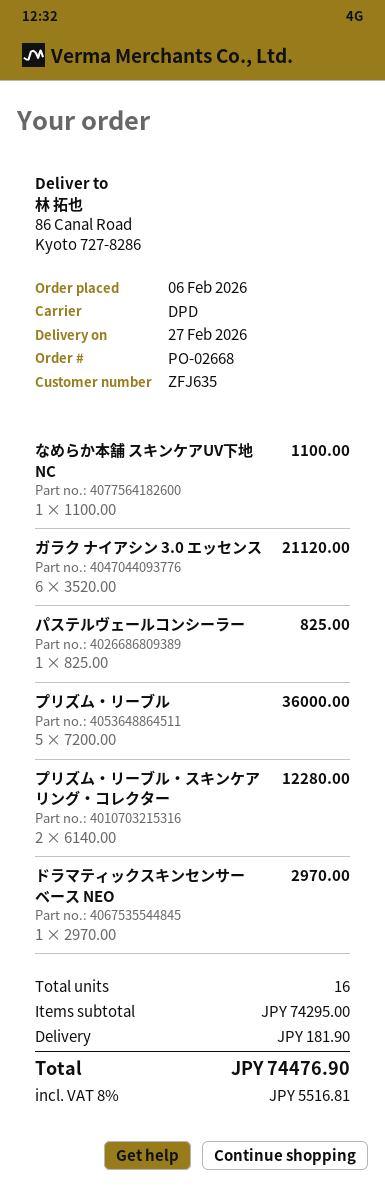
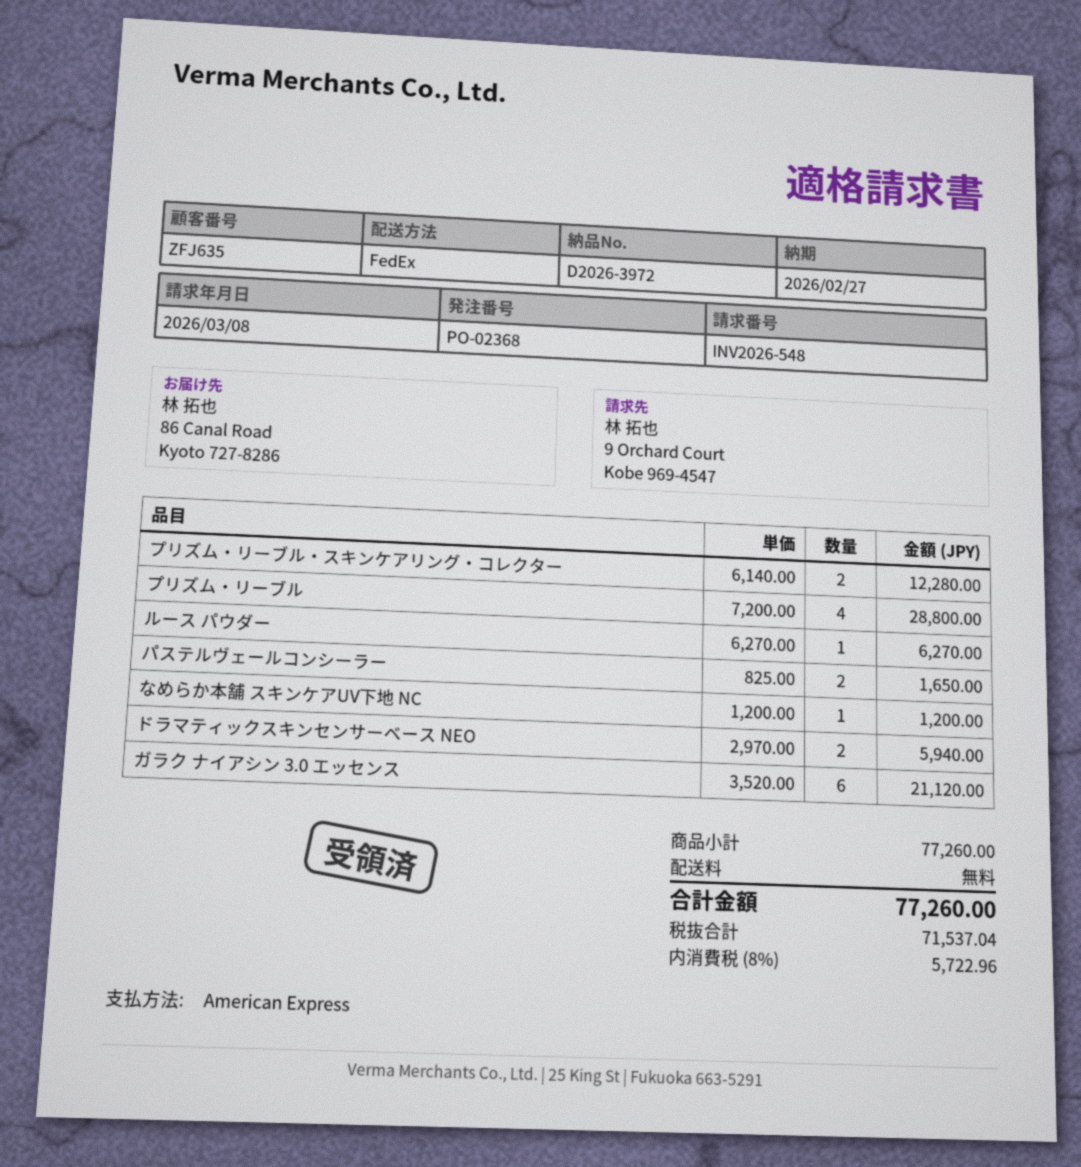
order number: PO-02668 -> PO-02368
shipping method: DPD -> FedEx
なめらか本舗 スキンケアUV下地 NC: 1 x 1100.00 = 1100.00 -> 1 x 1200.00 = 1200.00
パステルヴェールコンシーラー: 1 x 825.00 = 825.00 -> 2 x 825.00 = 1650.00
プリズム・リーブル: 5 x 7200.00 = 36000.00 -> 4 x 7200.00 = 28800.00
ドラマティックスキンセンサーベース NEO: 1 x 2970.00 = 2970.00 -> 2 x 2970.00 = 5940.00
ルース パウダー: none -> 1 x 6270.00 = 6270.00
subtotal: 74295.00 -> 77260.00
shipping: 181.90 -> 0.00
tax: 8% = 5516.81 -> 8% = 5722.96
total: 74476.90 -> 77260.00

